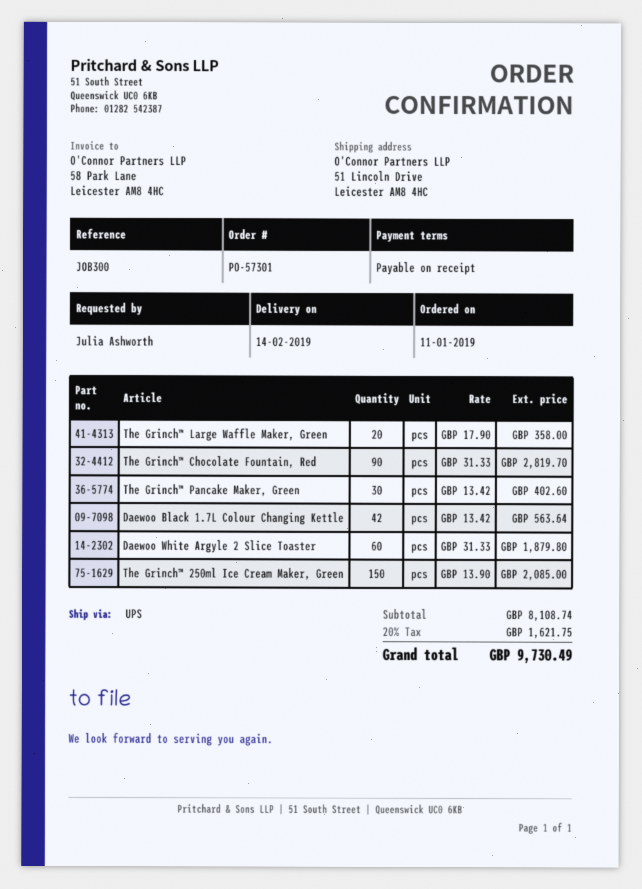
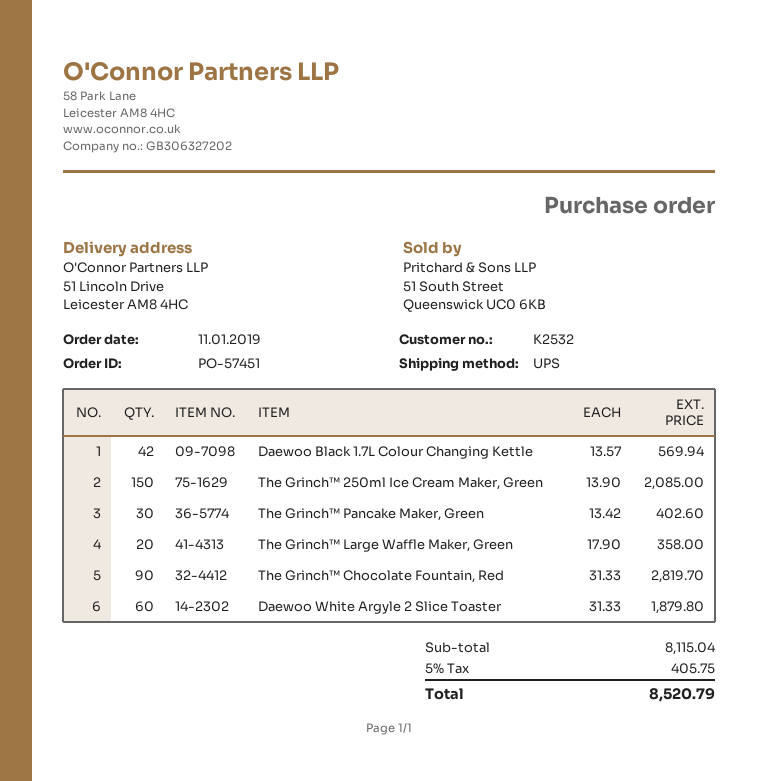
order number: PO-57301 -> PO-57451
Daewoo Black 1.7L Colour Changing Kettle: 42 x 13.42 = 563.64 -> 42 x 13.57 = 569.94
subtotal: 8108.74 -> 8115.04
tax: 20% = 1621.75 -> 5% = 405.75
total: 9730.49 -> 8520.79

